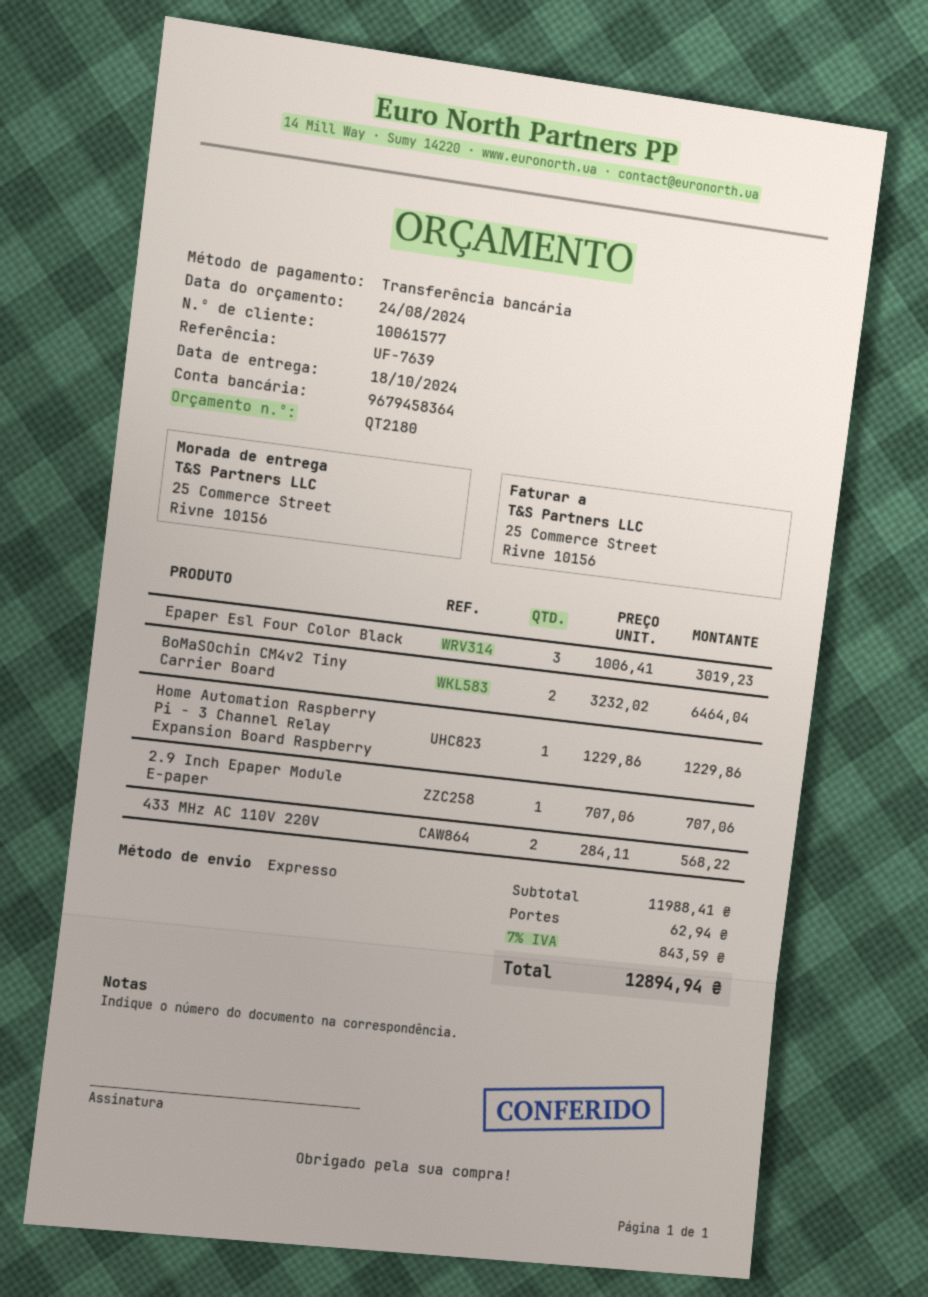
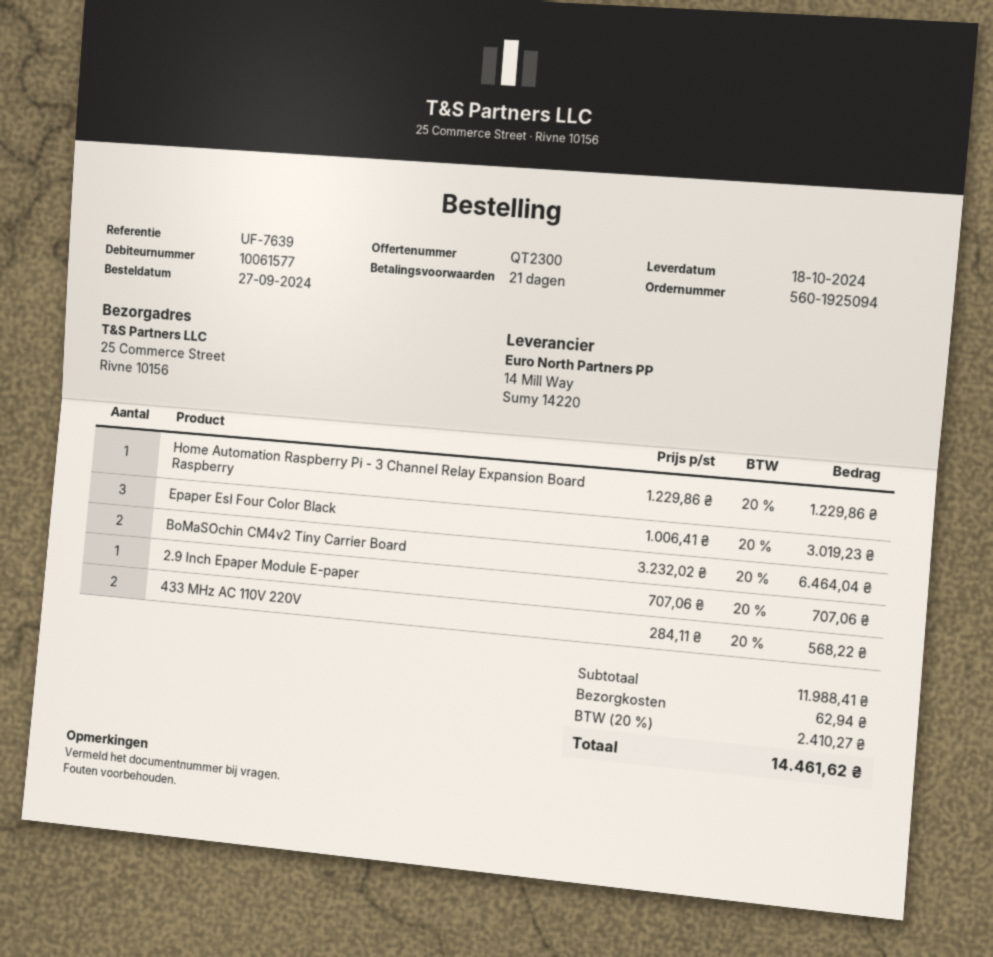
quote number: QT2180 -> QT2300
tax: 7% = 843.59 -> 20% = 2410.27
total: 12894.94 -> 14461.62

